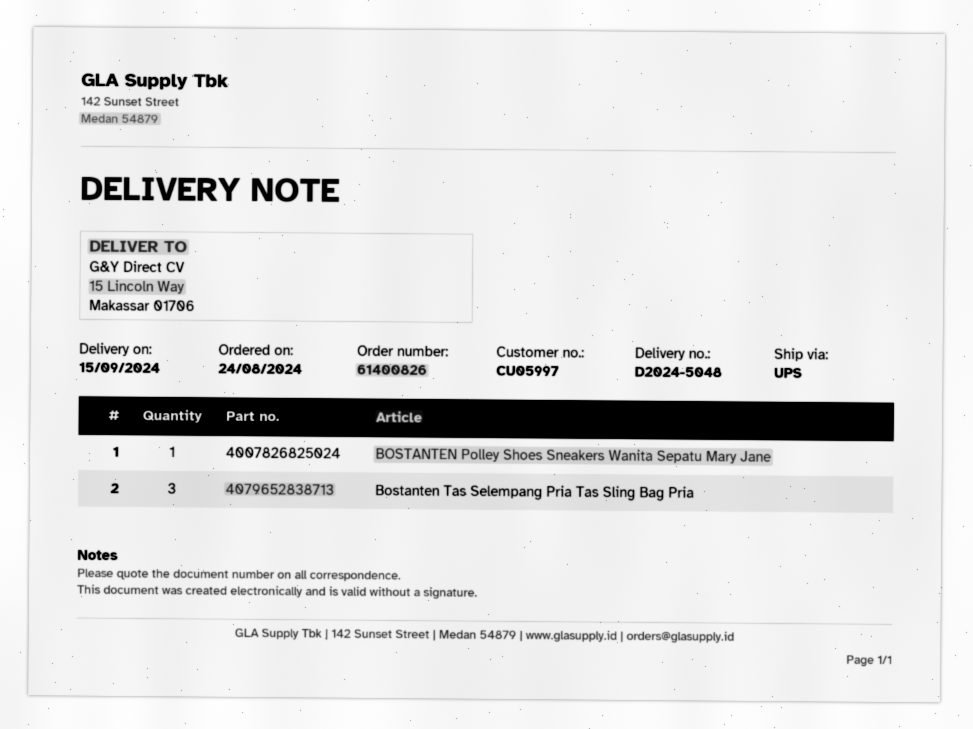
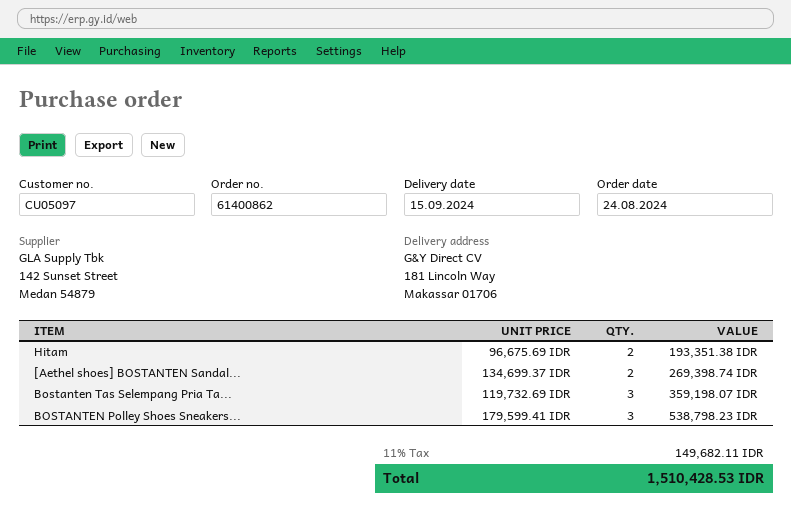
order number: 61400826 -> 61400862
customer number: CU05997 -> CU05097
ship to: 15 Lincoln Way, Makassar 01706 -> 181 Lincoln Way, Makassar 01706
BOSTANTEN Polley Shoes Sneakers Wanita Sepatu Mary Jane: 1 -> 3
Hitam: none -> 2
[Aethel shoes] BOSTANTEN Sandal...: none -> 2

